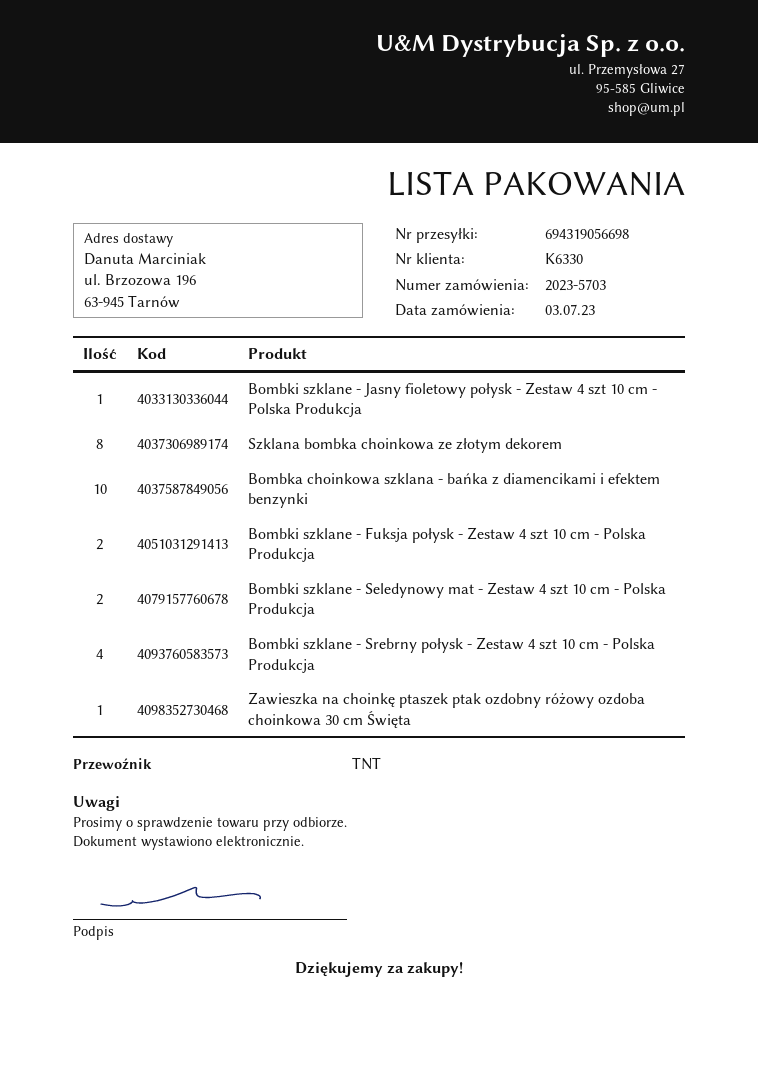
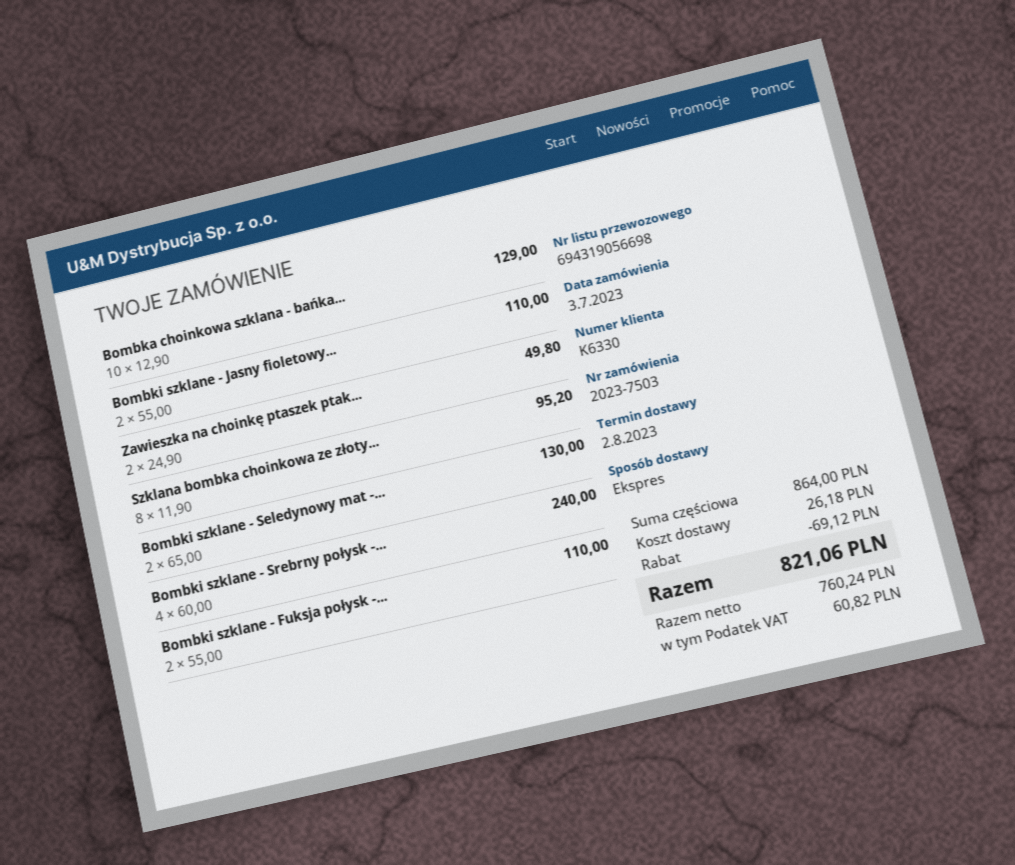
order number: 2023-5703 -> 2023-7503
shipping method: TNT -> express
Bombki szklane - Jasny fioletowy połysk - Zestaw 4 szt 10 cm - Polska Produkcja: 1 -> 2
Zawieszka na choinkę ptaszek ptak ozdobny różowy ozdoba choinkowa 30 cm Święta: 1 -> 2

